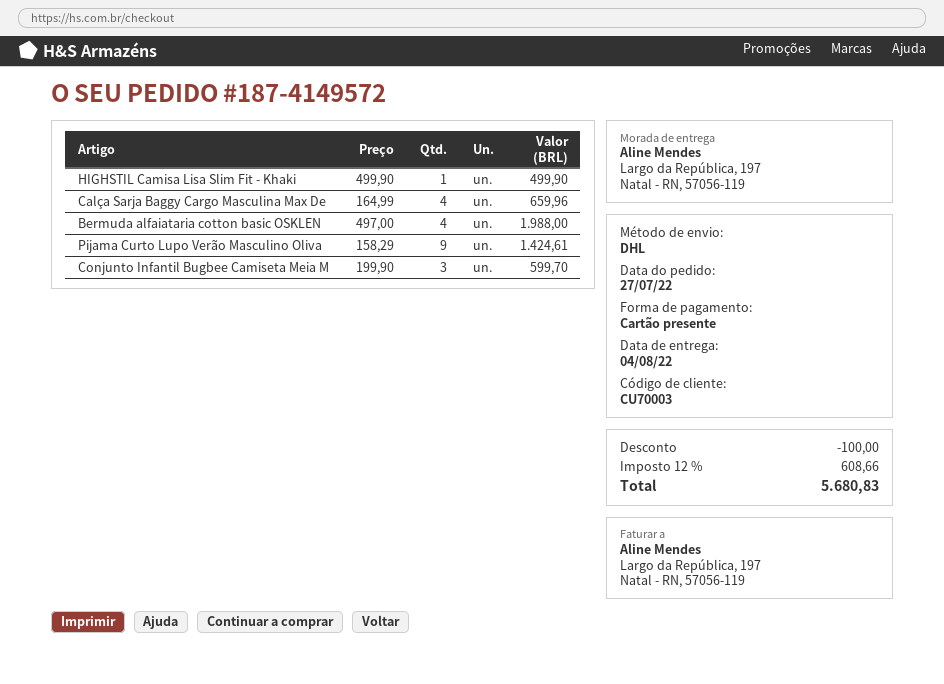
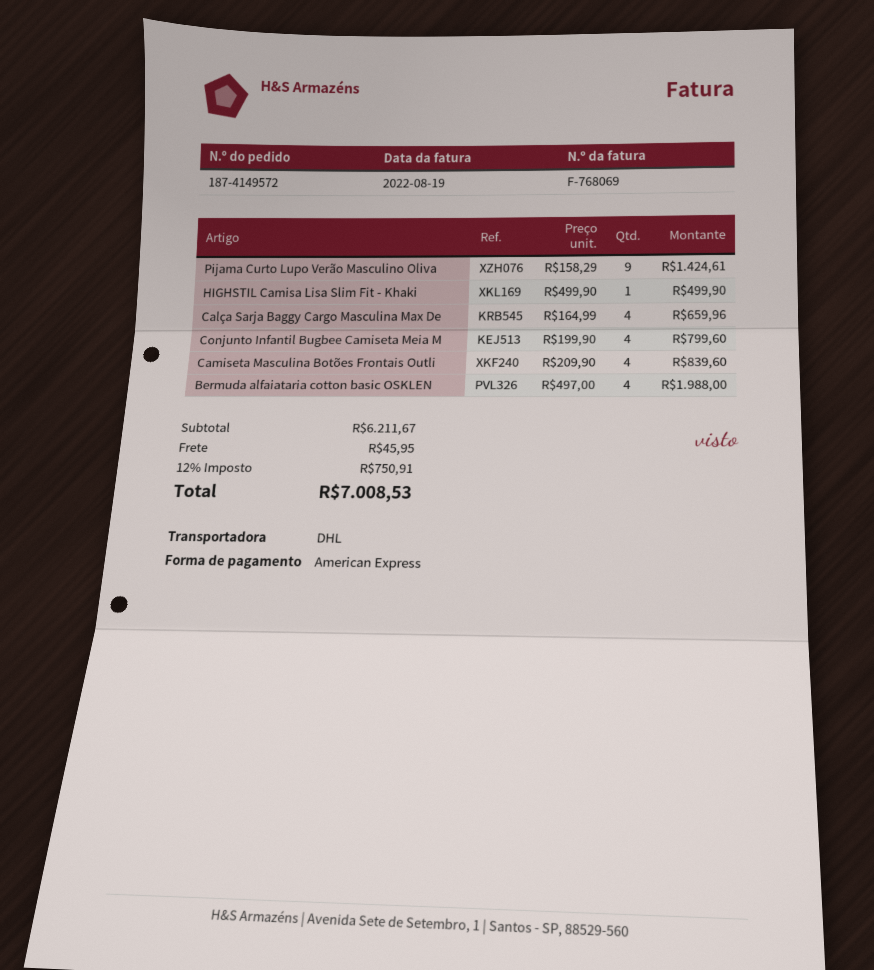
payment method: gift card -> American Express
Conjunto Infantil Bugbee Camiseta Meia M: 3 x 199.90 = 599.70 -> 4 x 199.90 = 799.60
Camiseta Masculina Botões Frontais Outli: none -> 4 x 209.90 = 839.60
discount: 100.00 -> none
shipping: none -> 45.95
tax: 12% = 608.66 -> 12% = 750.91
total: 5680.83 -> 7008.53

